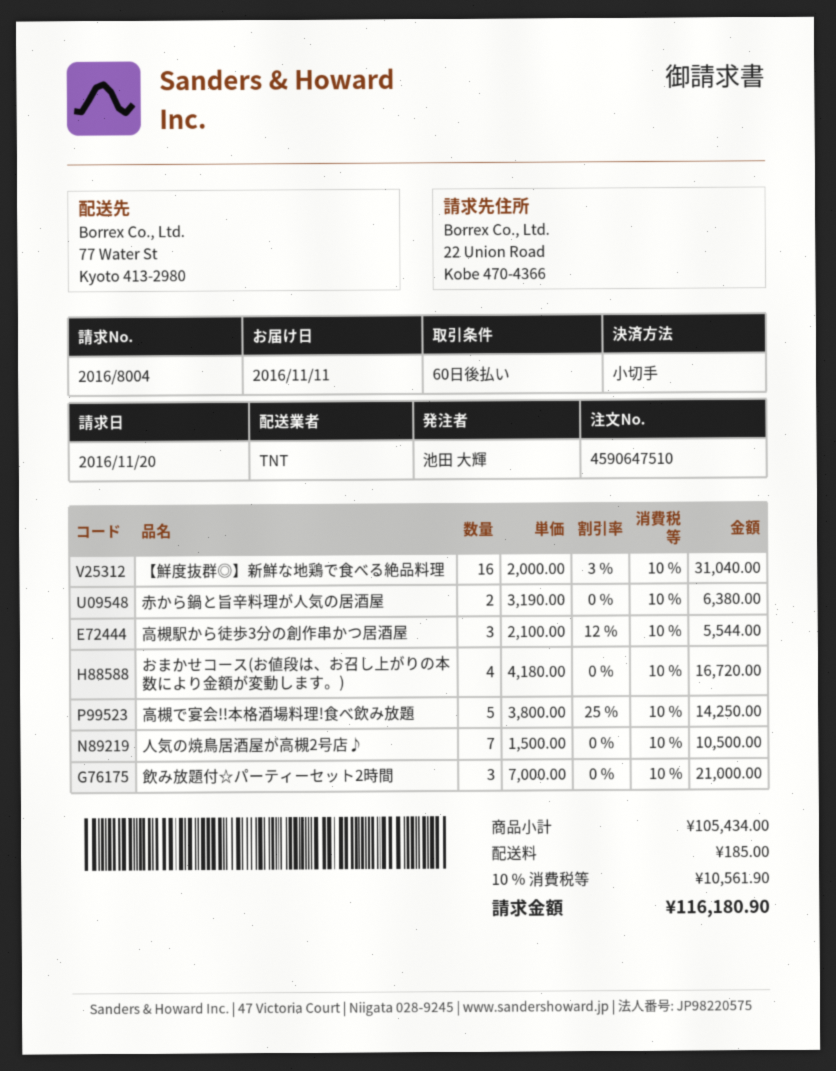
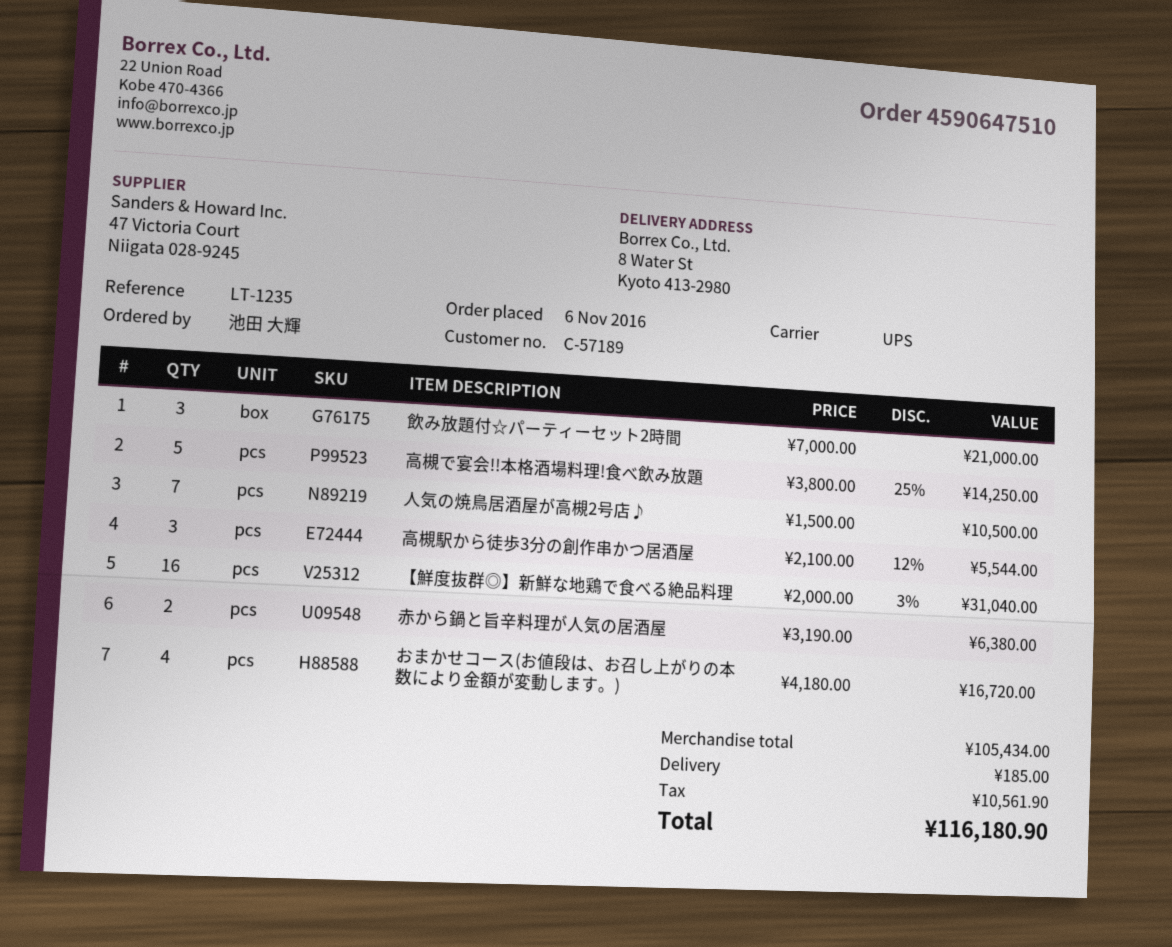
shipping method: TNT -> UPS
ship to: 77 Water St, Kyoto 413-2980 -> 8 Water St, Kyoto 413-2980

